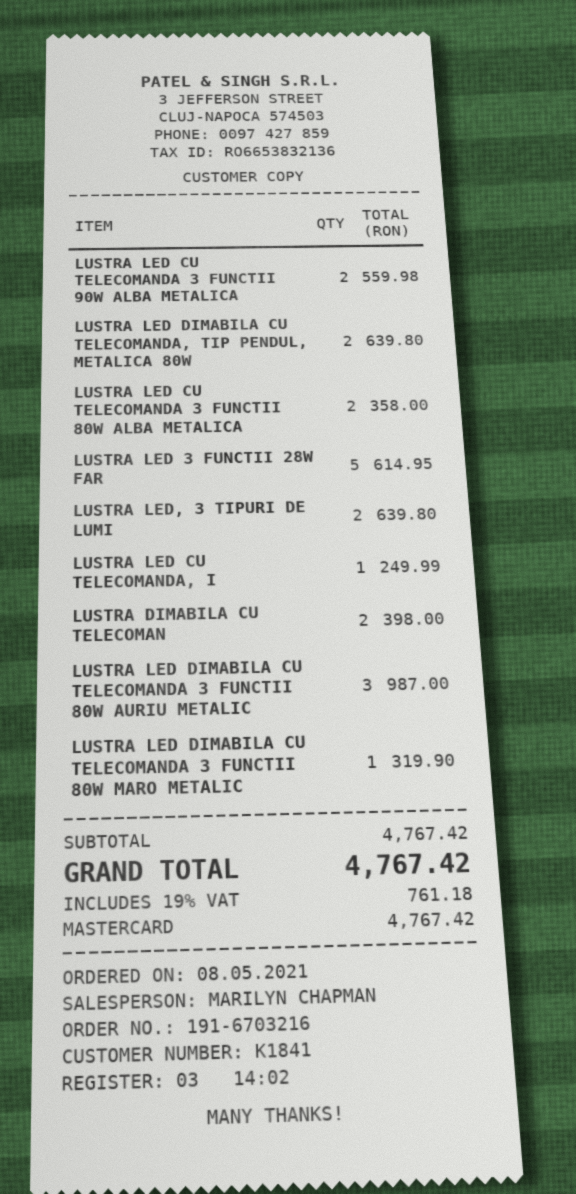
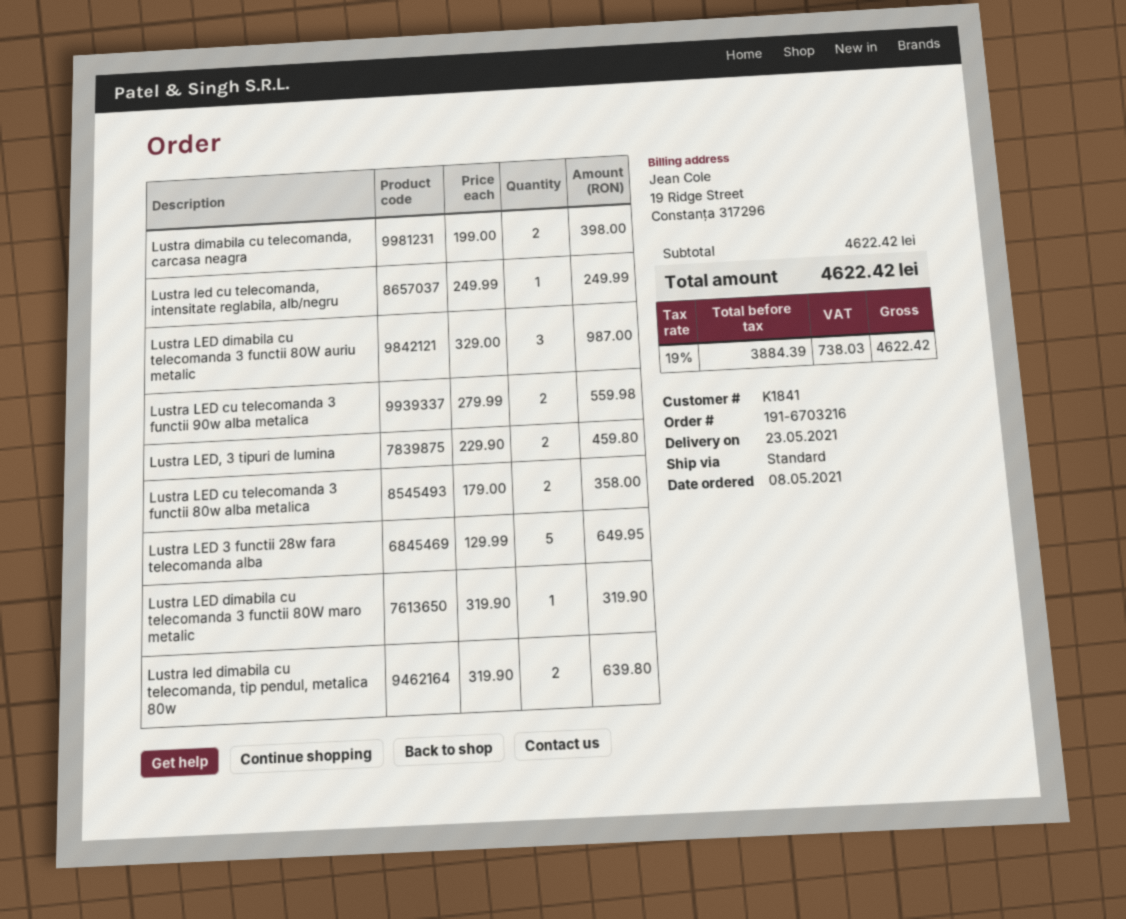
LUSTRA LED 3 FUNCTII 28W FAR: 5 for 614.95 -> 5 for 649.95
LUSTRA LED, 3 TIPURI DE LUMI: 2 for 639.80 -> 2 for 459.80
subtotal: 4767.42 -> 4622.42
tax: 19% = 761.18 -> 19% = 738.03
total: 4767.42 -> 4622.42

